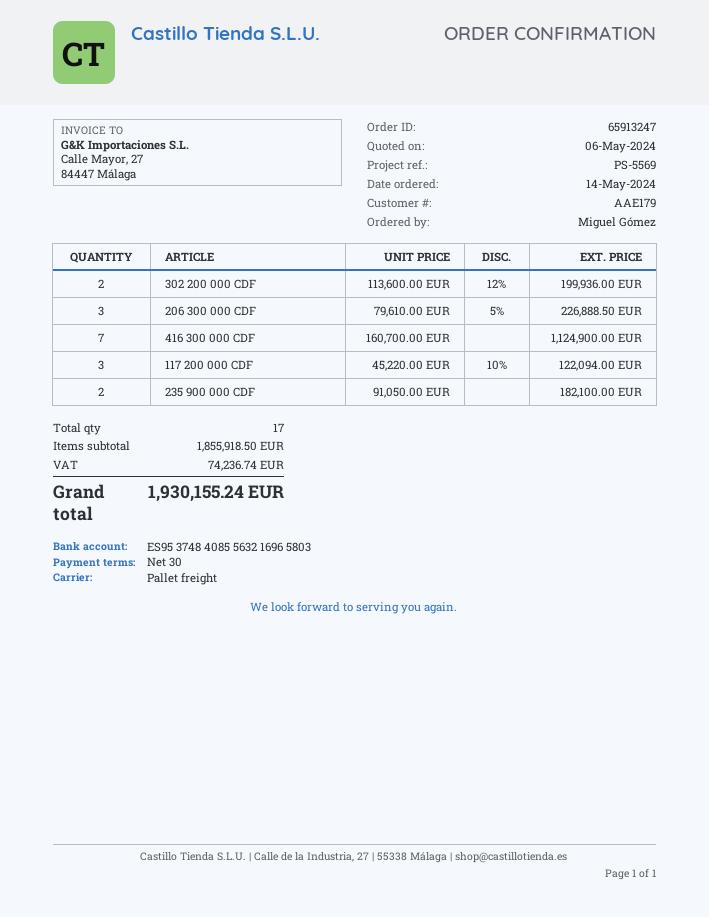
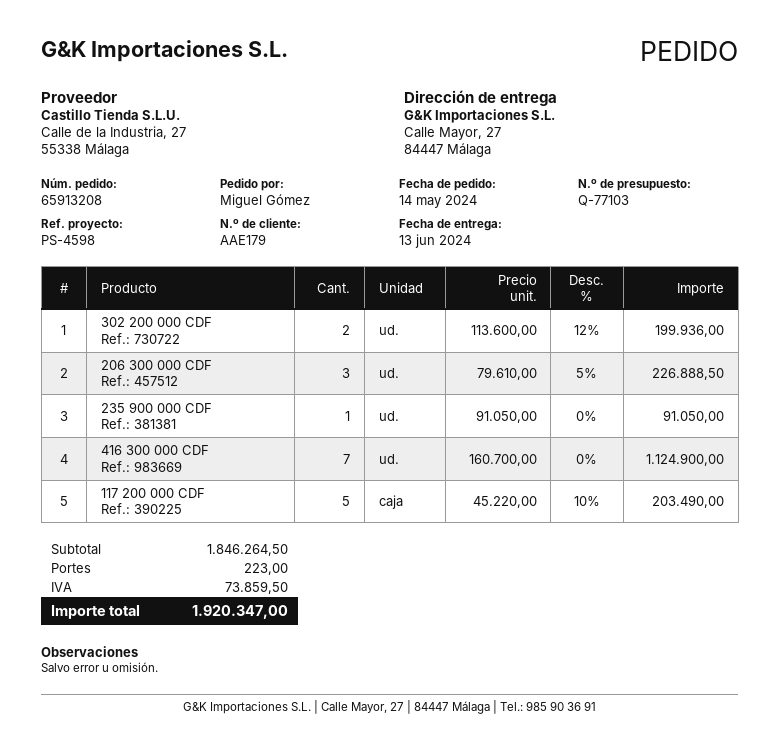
order number: 65913247 -> 65913208
reference: PS-5569 -> PS-4598
117 200 000 CDF: 3 x 45220.00 - 10% = 122094.00 -> 5 x 45220.00 - 10% = 203490.00
235 900 000 CDF: 2 x 91050.00 = 182100.00 -> 1 x 91050.00 = 91050.00
subtotal: 1855918.50 -> 1846264.50
shipping: none -> 223.00
tax: 74236.74 -> 73859.50
total: 1930155.24 -> 1920347.00

